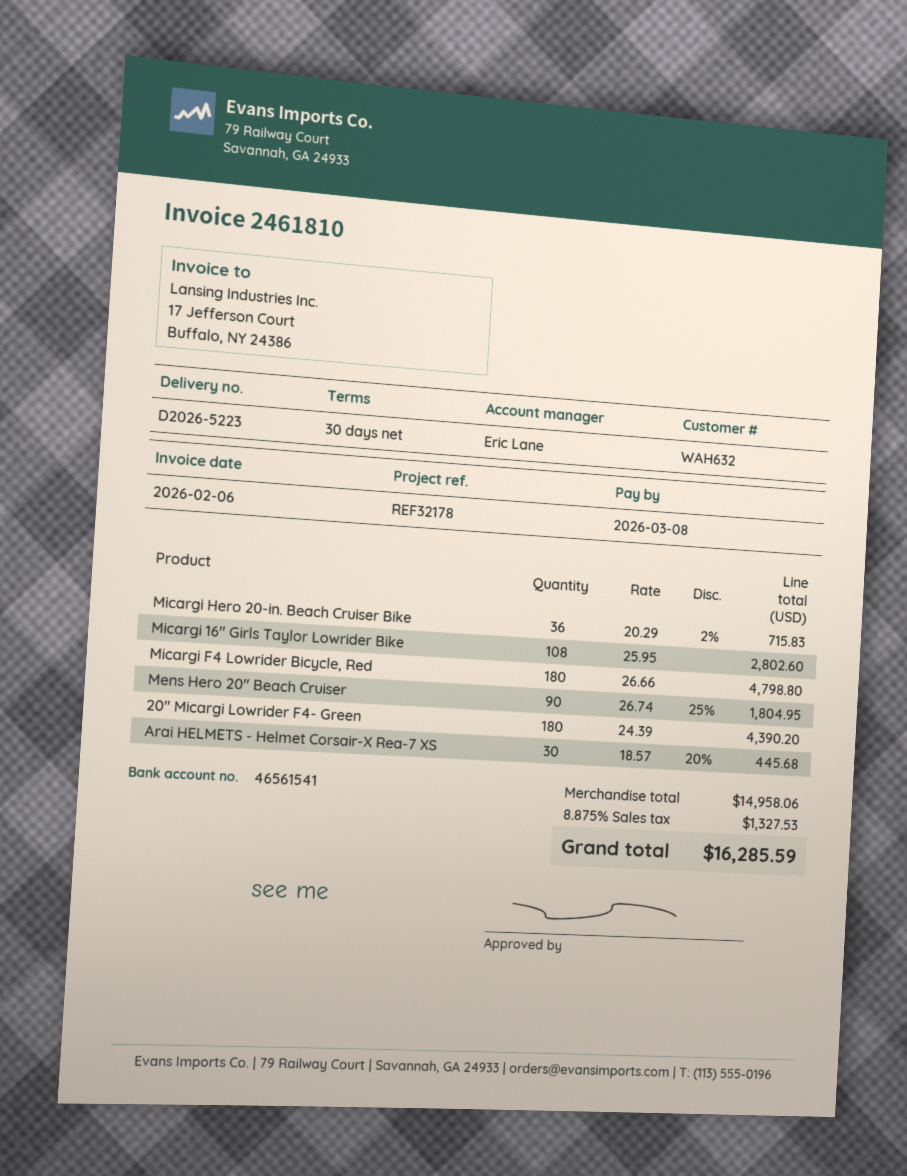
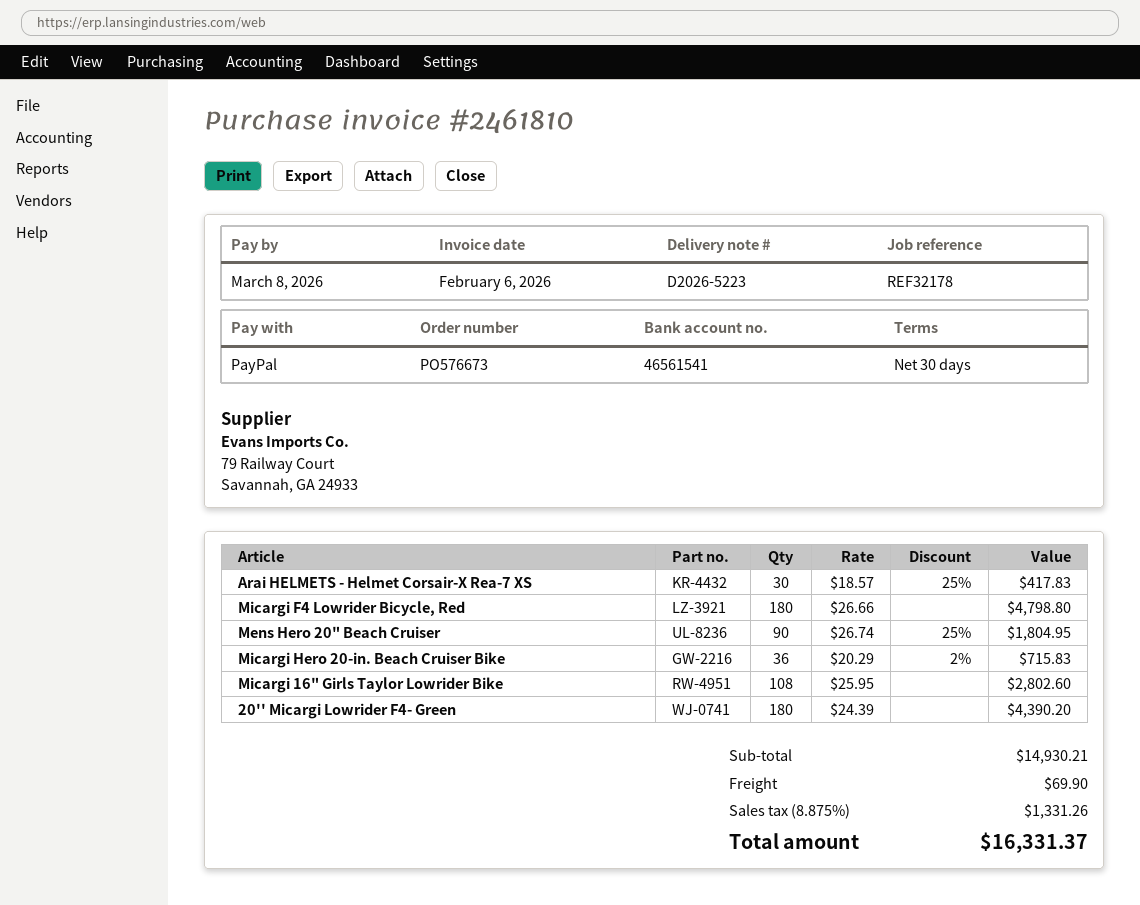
Arai HELMETS - Helmet Corsair-X Rea-7 XS: 30 x 18.57 - 20% = 445.68 -> 30 x 18.57 - 25% = 417.83
subtotal: 14958.06 -> 14930.21
shipping: none -> 69.90
tax: 8.875% = 1327.53 -> 8.875% = 1331.26
total: 16285.59 -> 16331.37

